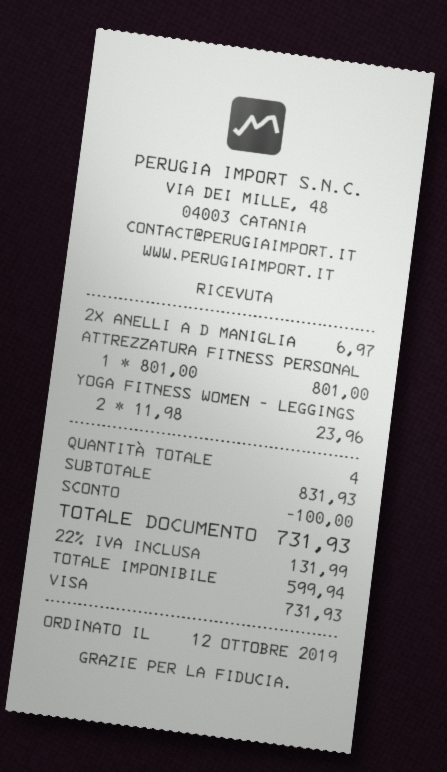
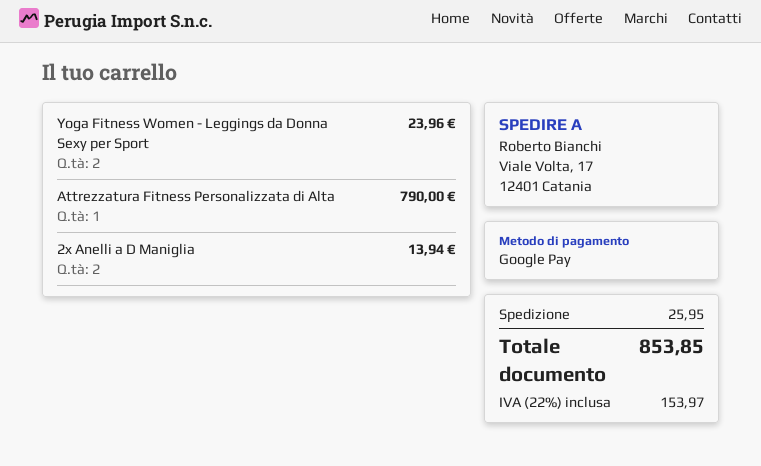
payment method: Visa -> Google Pay
2X ANELLI A D MANIGLIA: 1 for 6.97 -> 2 for 13.94
ATTREZZATURA FITNESS PERSONAL: 1 for 801.00 -> 1 for 790.00
discount: 100.00 -> none
shipping: none -> 25.95
tax: 22% = 131.99 -> 22% = 153.97
total: 731.93 -> 853.85

